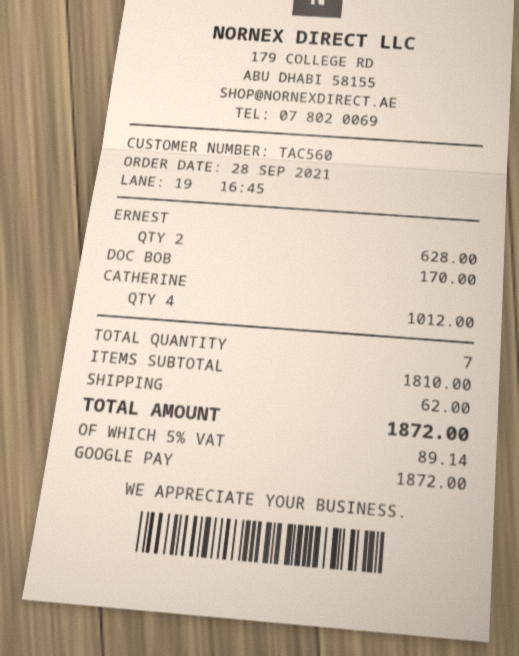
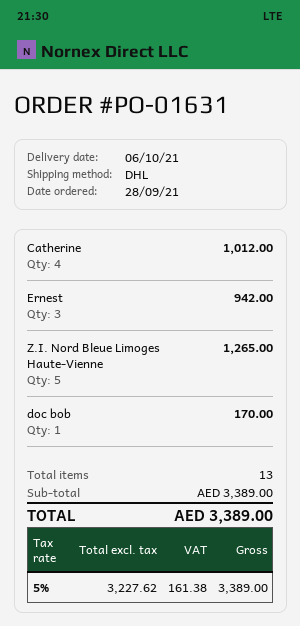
ERNEST: 2 for 628.00 -> 3 for 942.00
Z.I. Nord Bleue Limoges Haute-Vienne: none -> 5 for 1265.00
total quantity: 7 -> 13
subtotal: 1810.00 -> 3389.00
shipping: 62.00 -> none
tax: 5% = 89.14 -> 5% = 161.38
total: 1872.00 -> 3389.00

